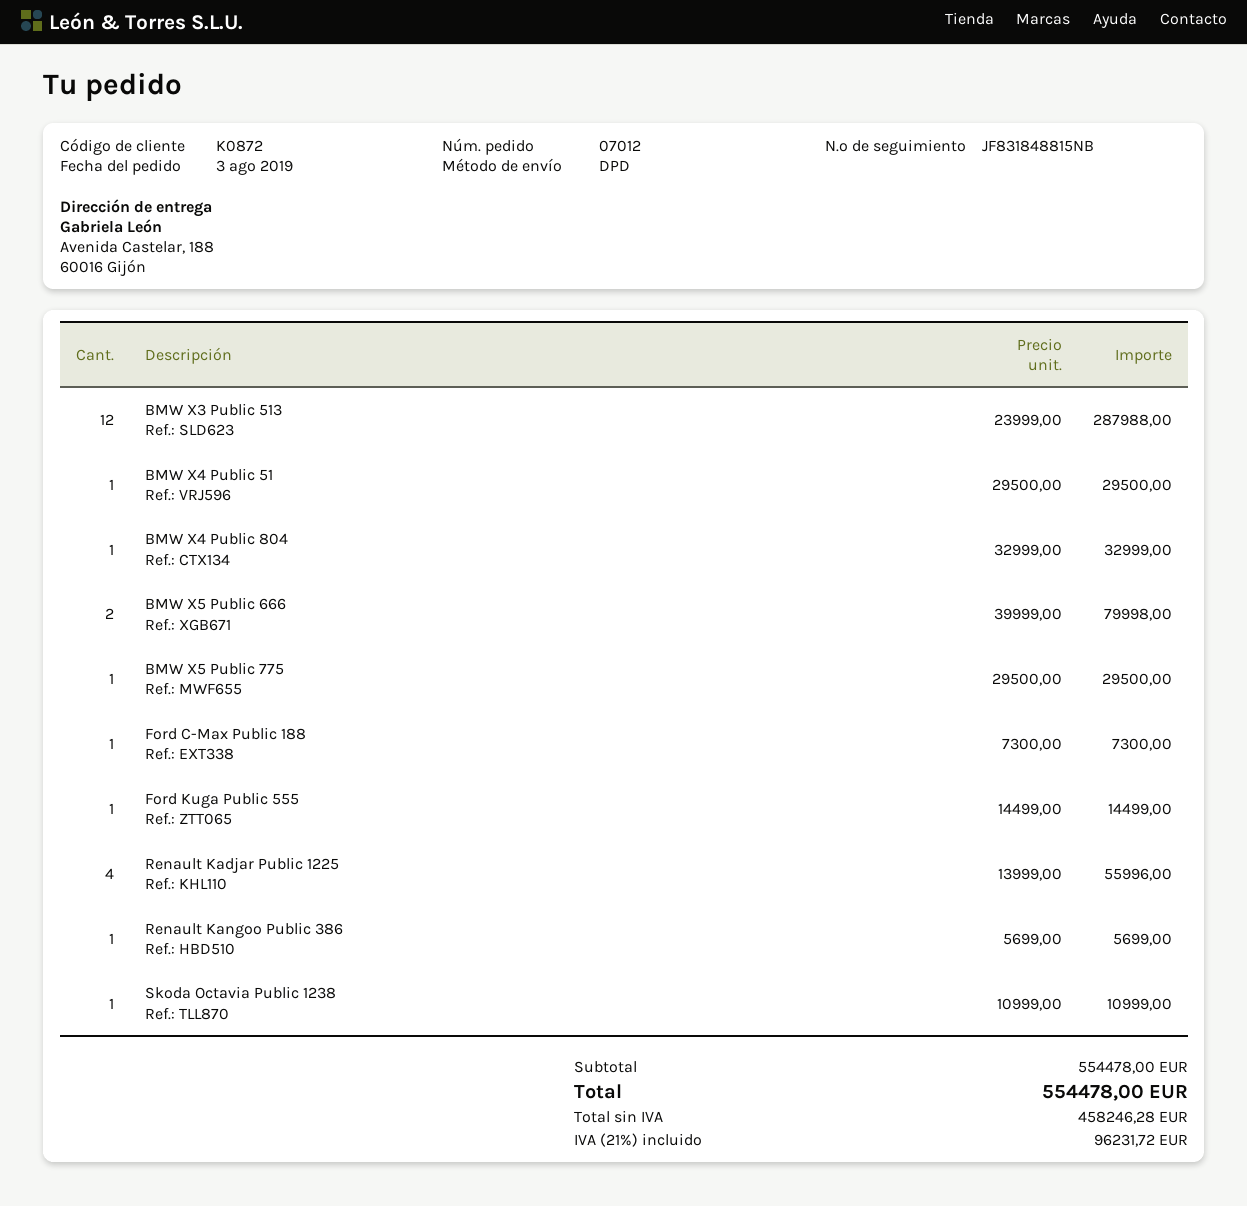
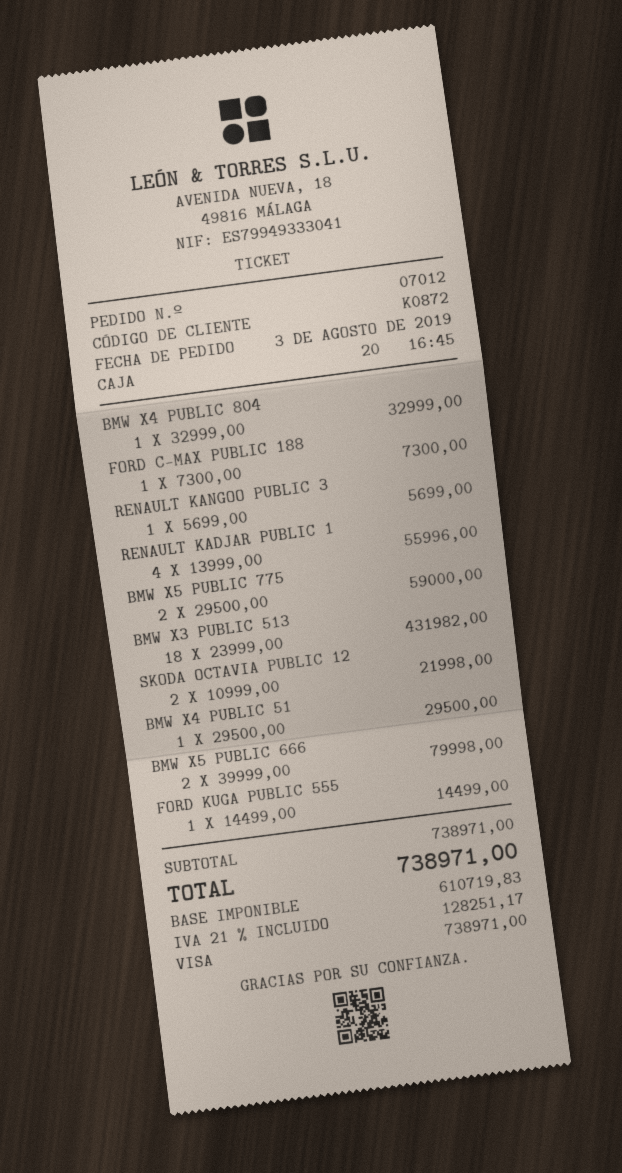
BMW X3 Public 513: 12 x 23999.00 = 287988.00 -> 18 x 23999.00 = 431982.00
BMW X5 Public 775: 1 x 29500.00 = 29500.00 -> 2 x 29500.00 = 59000.00
Skoda Octavia Public 1238: 1 x 10999.00 = 10999.00 -> 2 x 10999.00 = 21998.00
subtotal: 554478.00 -> 738971.00
net: 458246.28 -> 610719.83
tax: 21% = 96231.72 -> 21% = 128251.17
total: 554478.00 -> 738971.00

